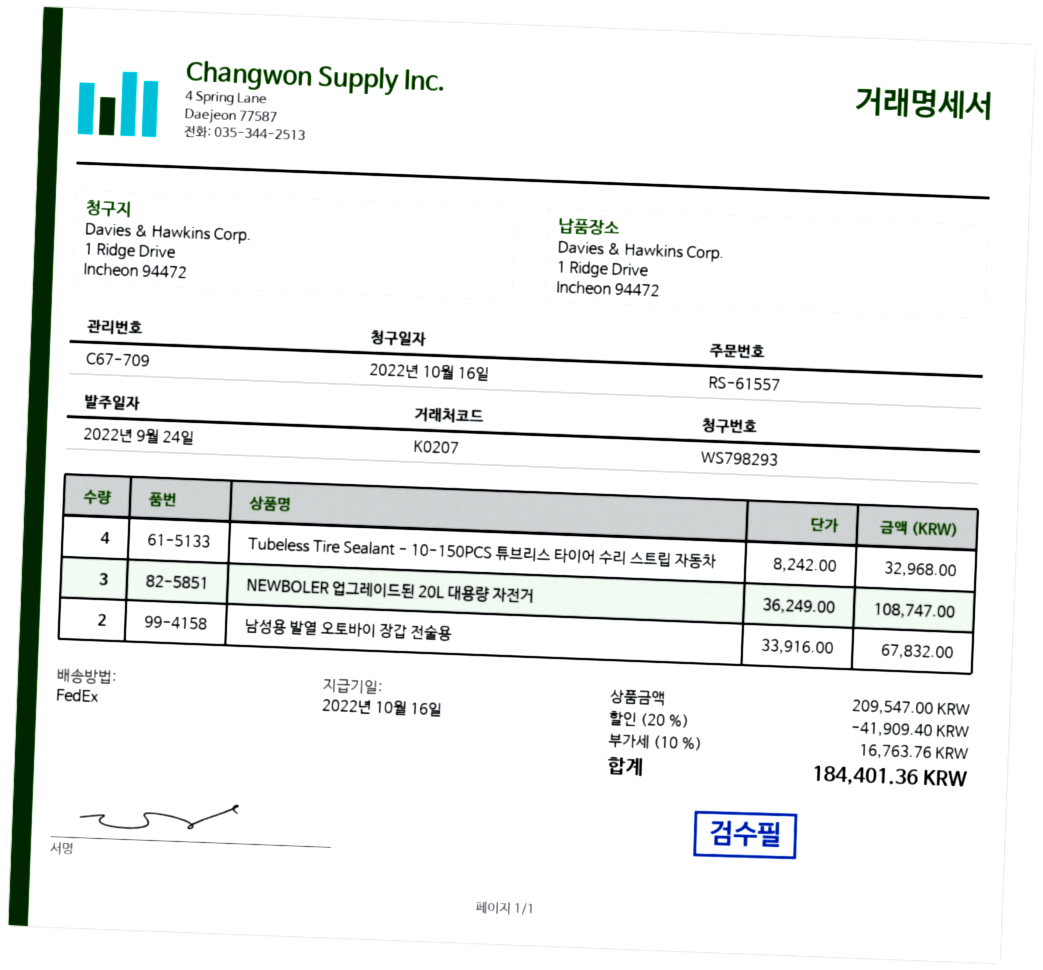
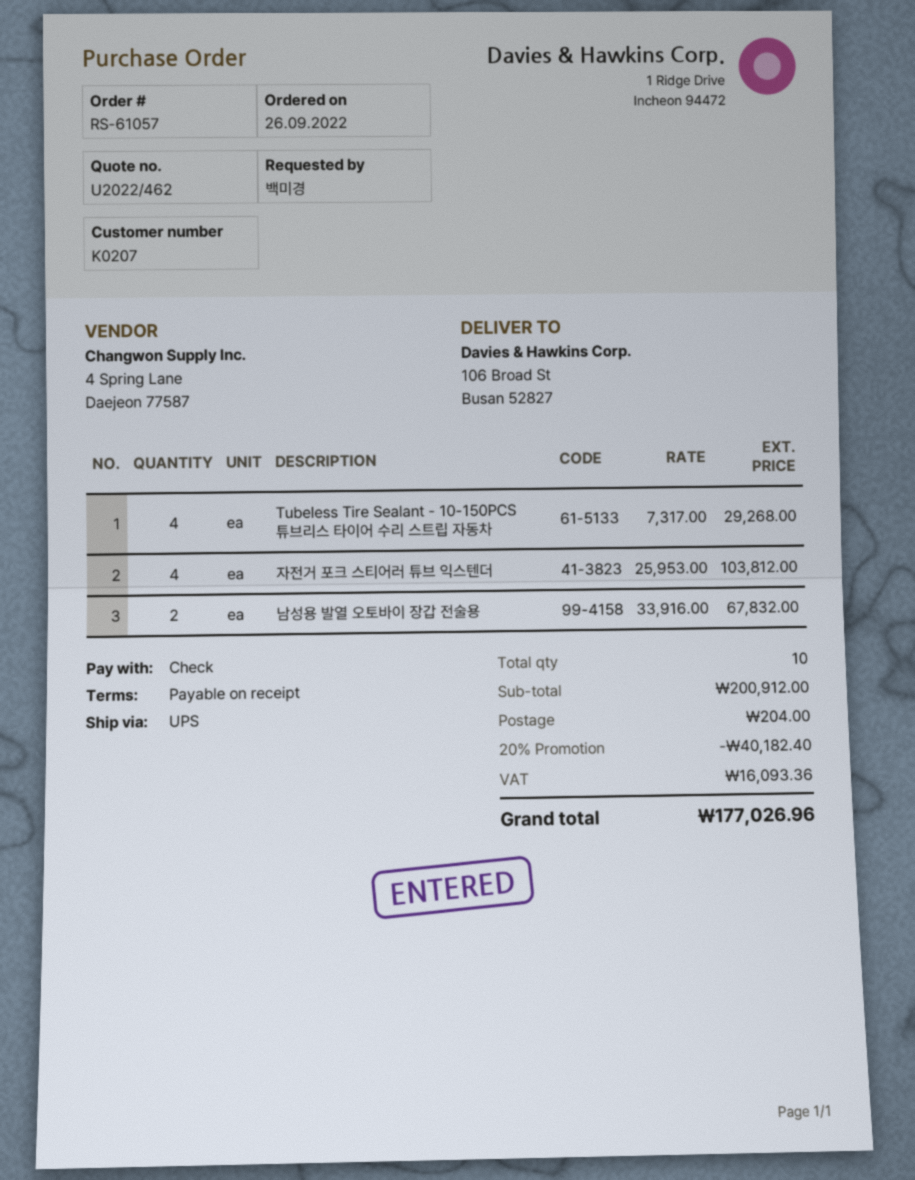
order number: RS-61557 -> RS-61057
order date: 2022-09-24 -> 2022-09-26
shipping method: FedEx -> UPS
ship to: 1 Ridge Drive, Incheon 94472 -> 106 Broad St, Busan 52827
Tubeless Tire Sealant - 10-150PCS 튜브리스 타이어 수리 스트립 자동차: 4 x 8242.00 = 32968.00 -> 4 x 7317.00 = 29268.00
NEWBOLER 업그레이드된 20L 대용량 자전거: 3 x 36249.00 = 108747.00 -> none
자전거 포크 스티어러 튜브 익스텐더: none -> 4 x 25953.00 = 103812.00
subtotal: 209547.00 -> 200912.00
discount: 20% = 41909.40 -> 20% = 40182.40
shipping: none -> 204.00
tax: 16763.76 -> 16093.36
total: 184401.36 -> 177026.96

